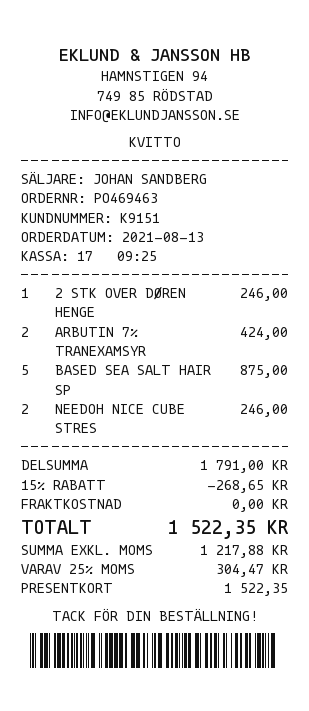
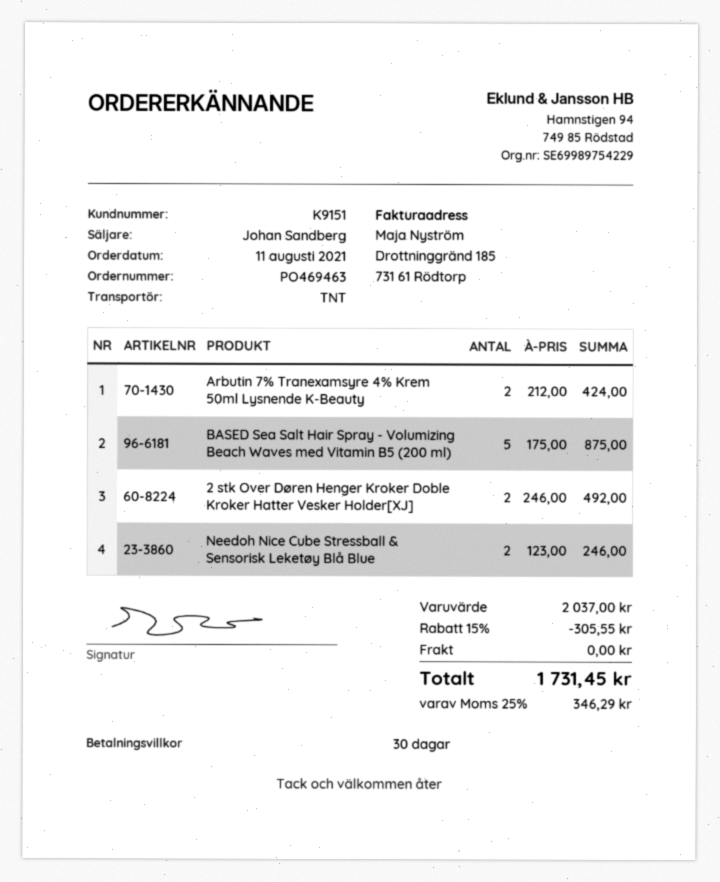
order date: 2021-08-13 -> 2021-08-11
2 STK OVER DØREN HENGE: 1 for 246.00 -> 2 for 492.00
subtotal: 1791.00 -> 2037.00
discount: 15% = 268.65 -> 15% = 305.55
tax: 25% = 304.47 -> 25% = 346.29
total: 1522.35 -> 1731.45

